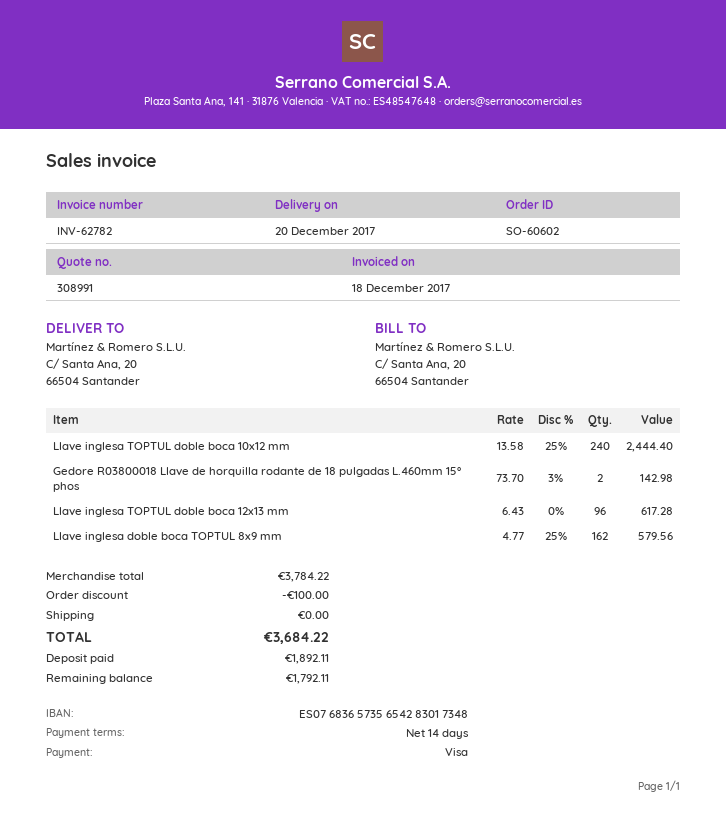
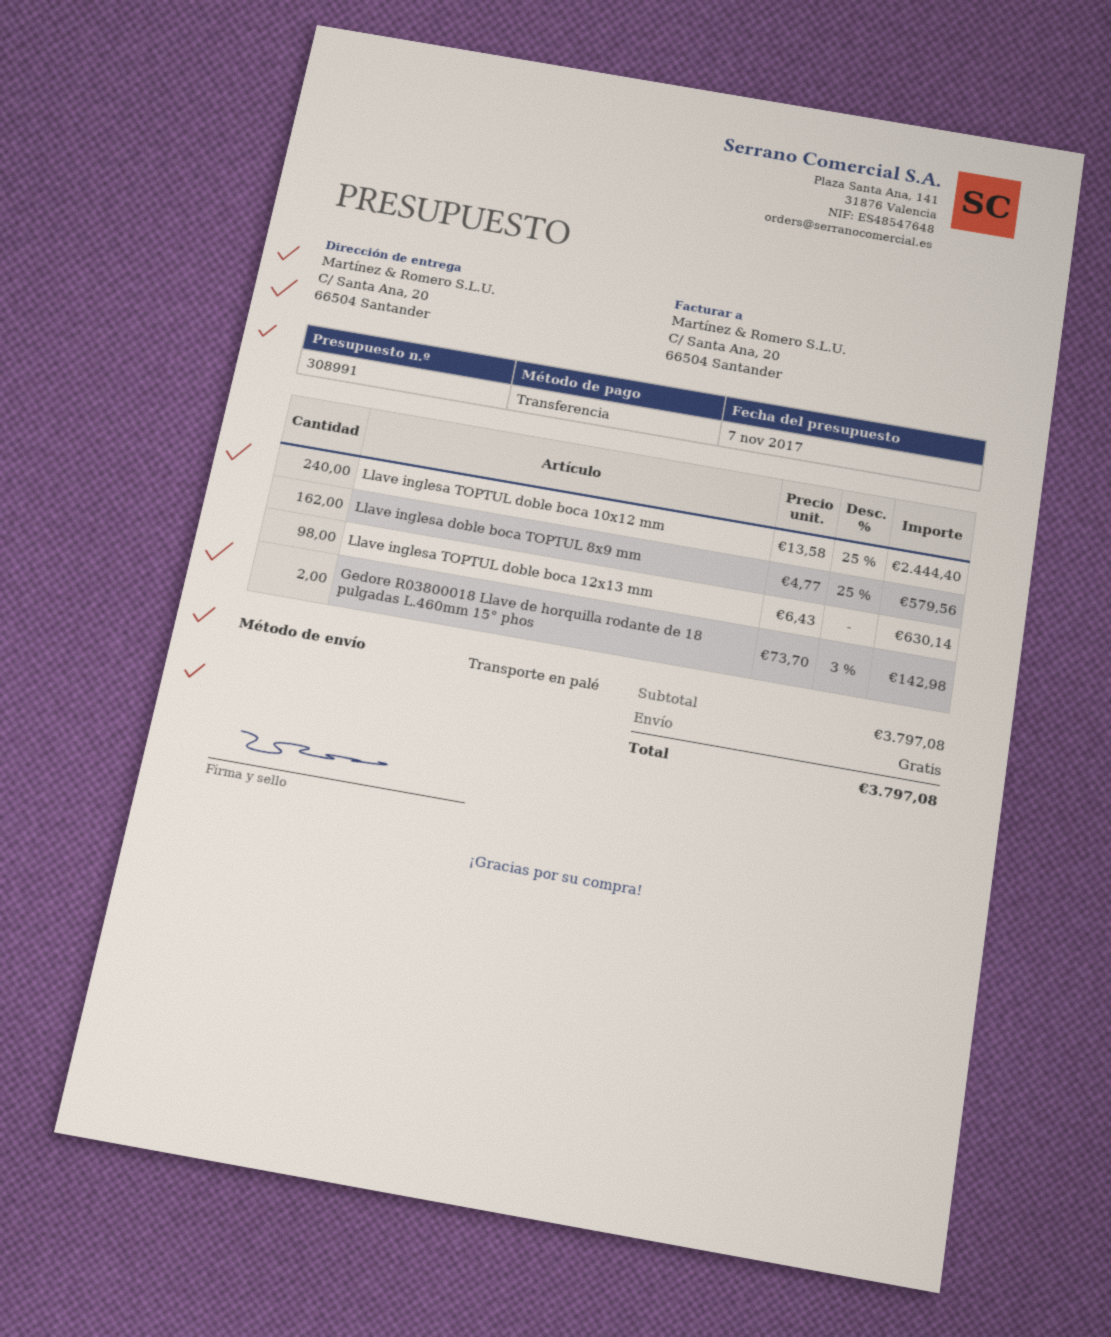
payment method: Visa -> bank transfer
Llave inglesa TOPTUL doble boca 12x13 mm: 96 x 6.43 = 617.28 -> 98 x 6.43 = 630.14
subtotal: 3784.22 -> 3797.08
discount: 100.00 -> none
total: 3684.22 -> 3797.08

